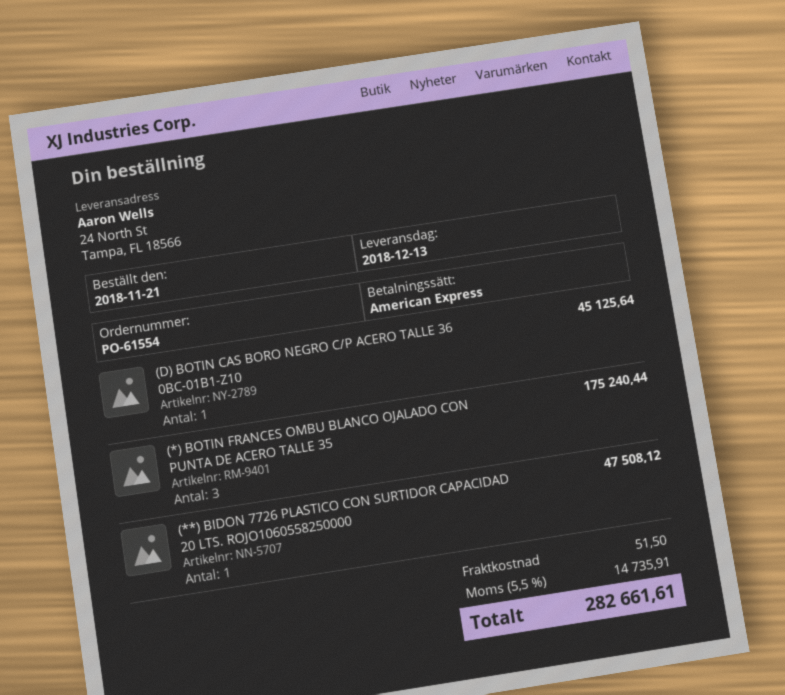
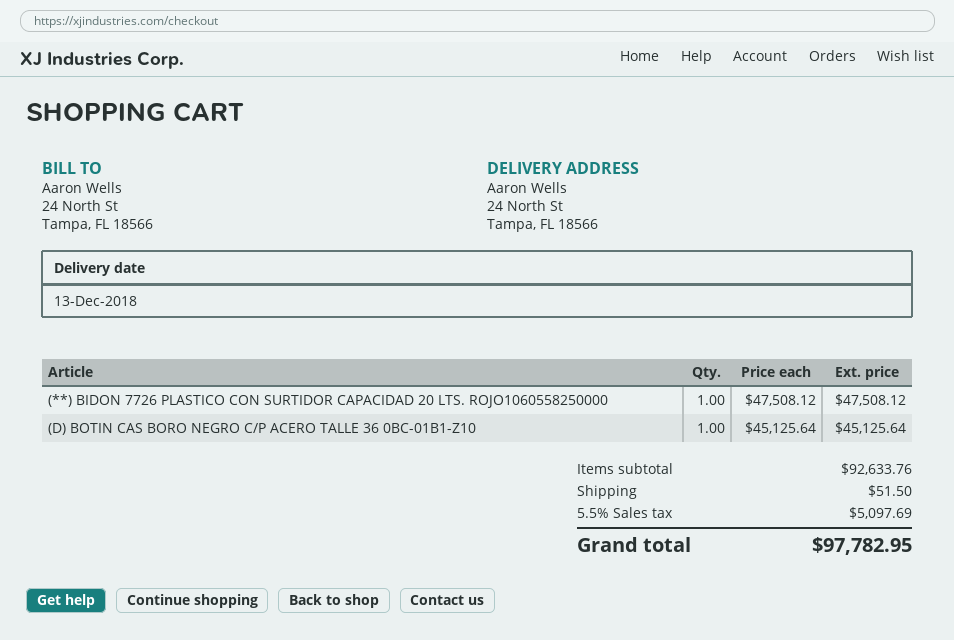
(*) BOTIN FRANCES OMBU BLANCO OJALADO CON PUNTA DE ACERO TALLE 35: 3 for 175240.44 -> none
tax: 5.5% = 14735.91 -> 5.5% = 5097.69
total: 282661.61 -> 97782.95

